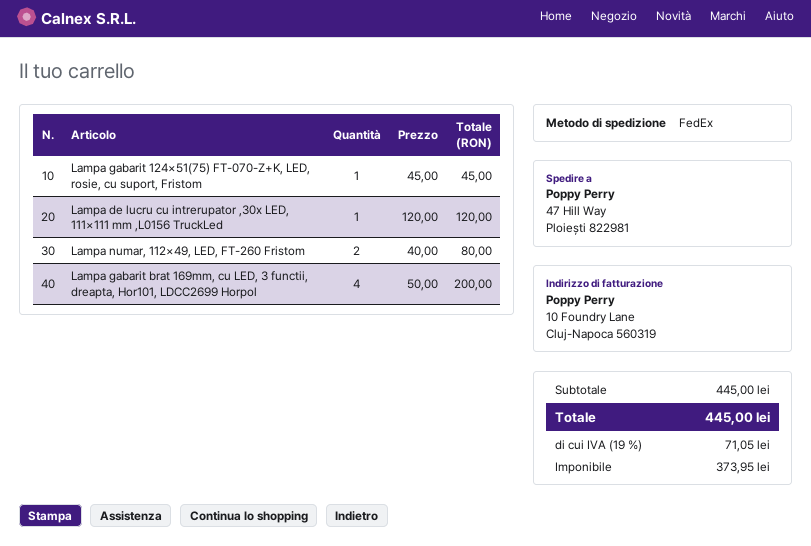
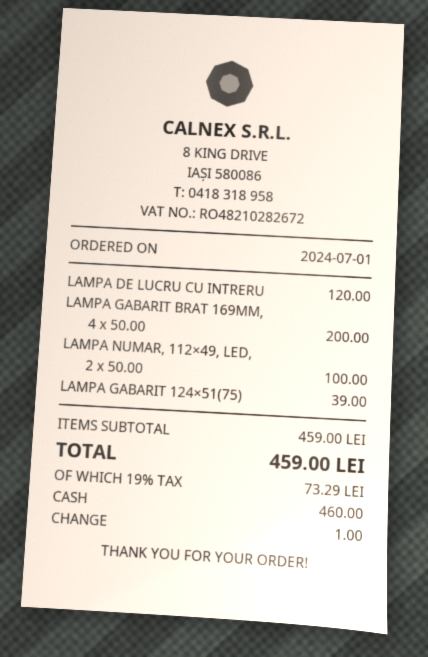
Lampa gabarit 124×51(75) FT-070-Z+K, LED, rosie, cu suport, Fristom: 1 x 45.00 = 45.00 -> 1 x 39.00 = 39.00
Lampa numar, 112×49, LED, FT-260 Fristom: 2 x 40.00 = 80.00 -> 2 x 50.00 = 100.00
subtotal: 445.00 -> 459.00
tax: 19% = 71.05 -> 19% = 73.29
total: 445.00 -> 459.00

